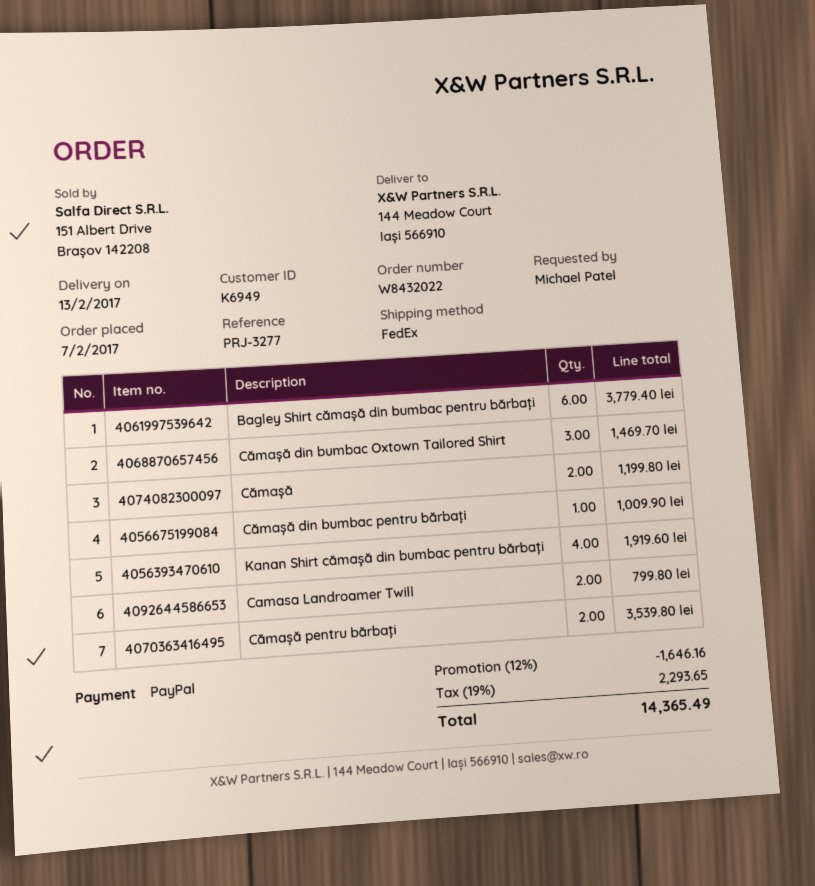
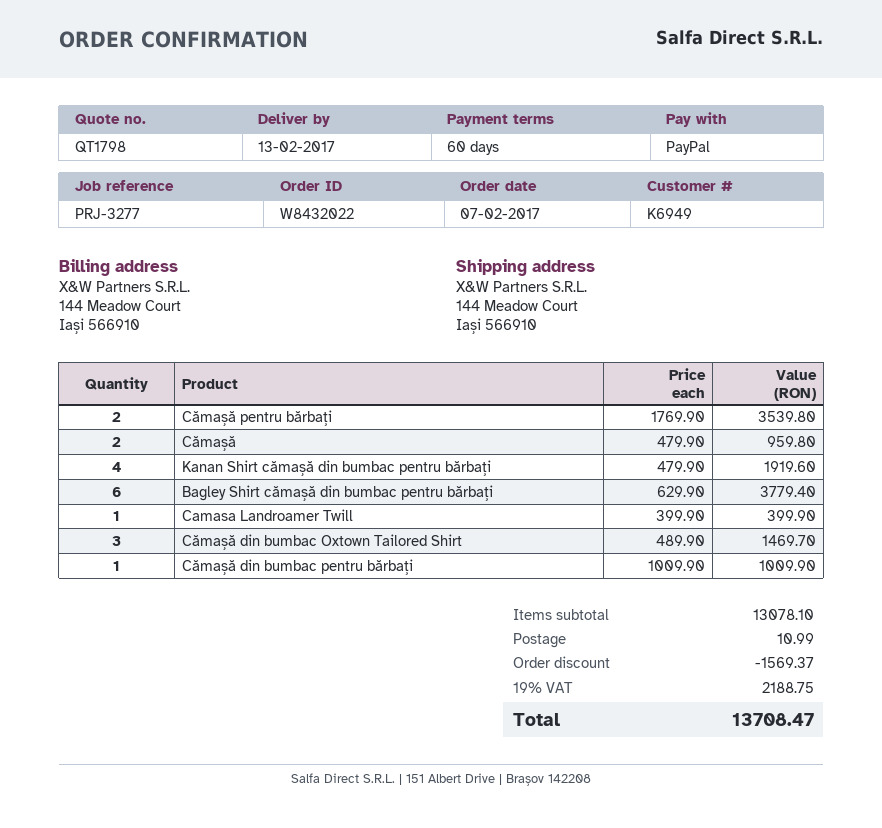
Cămașă: 2 for 1199.80 -> 2 for 959.80
Camasa Landroamer Twill: 2 for 799.80 -> 1 for 399.90
discount: 1646.16 -> 1569.37
shipping: none -> 10.99
tax: 19% = 2293.65 -> 19% = 2188.75
total: 14365.49 -> 13708.47

